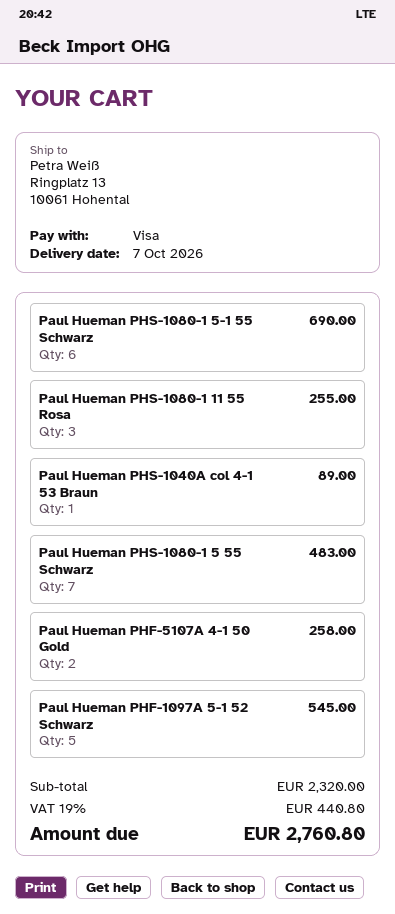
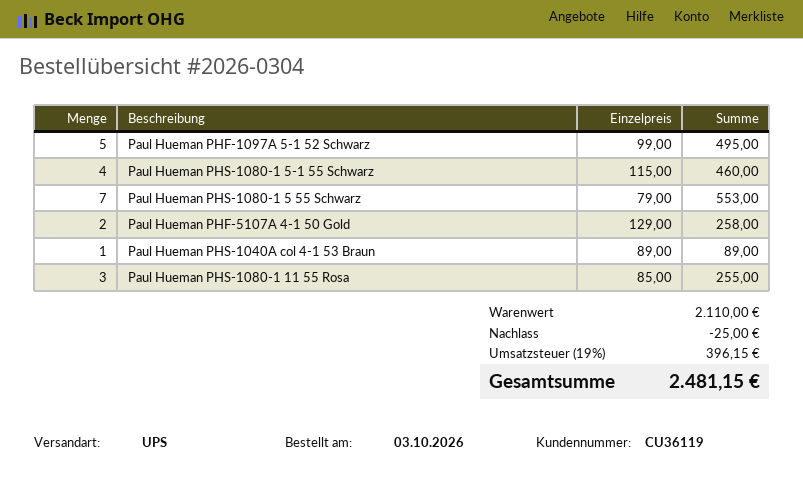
Paul Hueman PHS-1080-1 5-1 55 Schwarz: 6 for 690.00 -> 4 for 460.00
Paul Hueman PHS-1080-1 5 55 Schwarz: 7 for 483.00 -> 7 for 553.00
Paul Hueman PHF-1097A 5-1 52 Schwarz: 5 for 545.00 -> 5 for 495.00
subtotal: 2320.00 -> 2110.00
discount: none -> 25.00
tax: 19% = 440.80 -> 19% = 396.15
total: 2760.80 -> 2481.15

